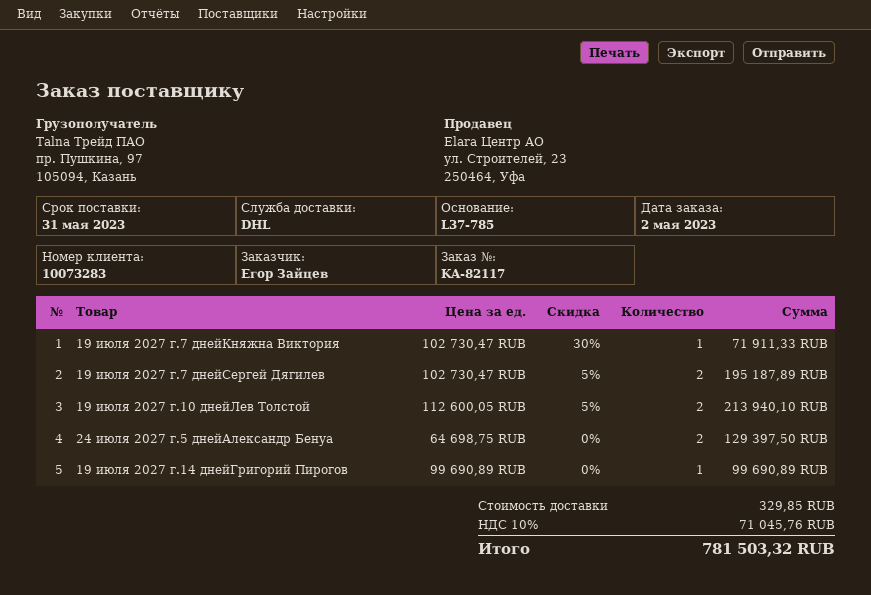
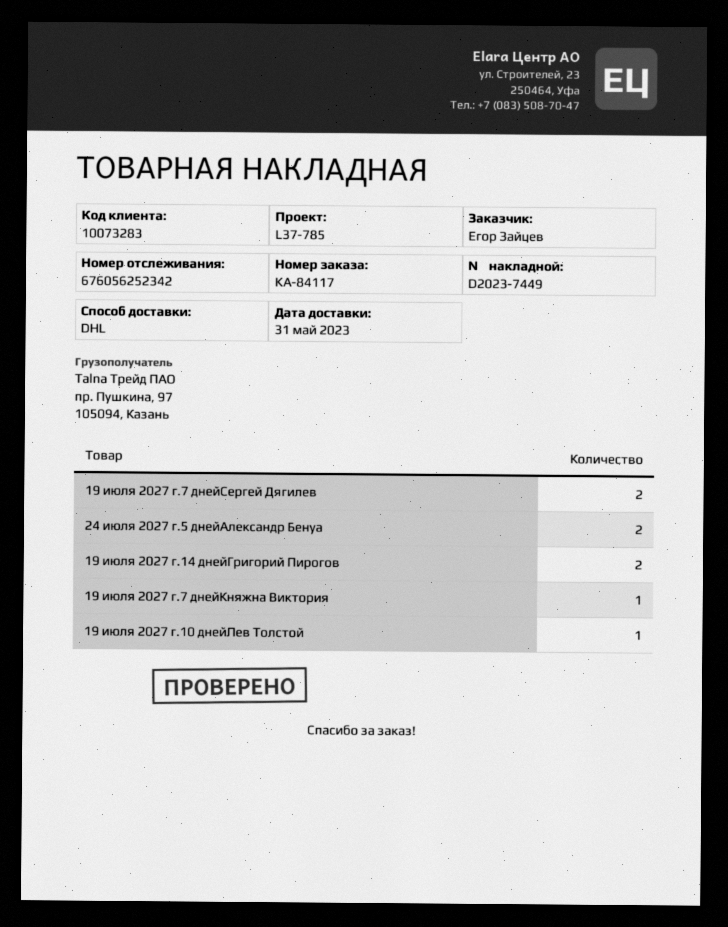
order number: KA-82117 -> KA-84117
19 июля 2027 г.10 днейЛев Толстой: 2 -> 1
19 июля 2027 г.14 днейГригорий Пирогов: 1 -> 2

